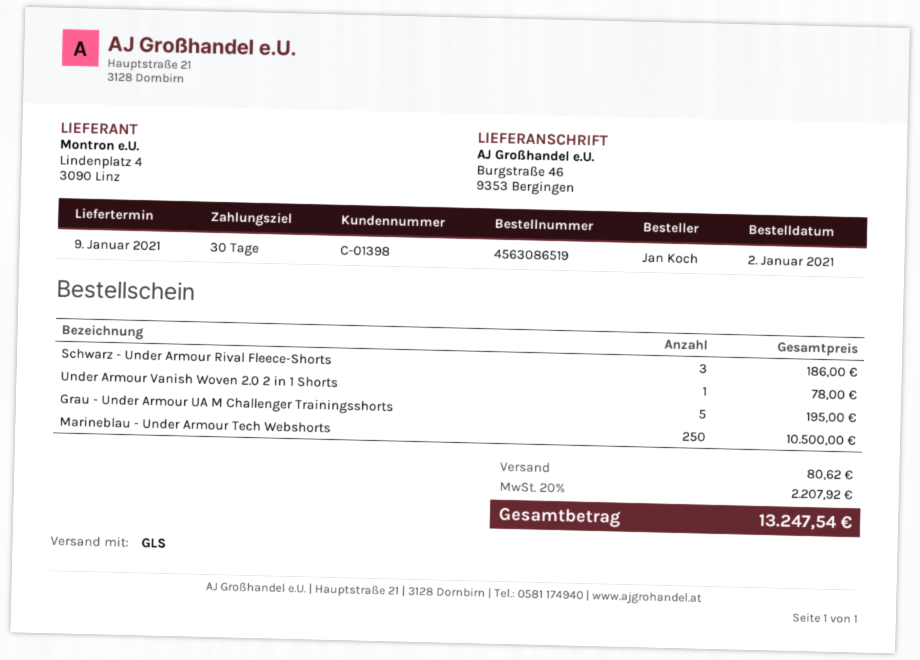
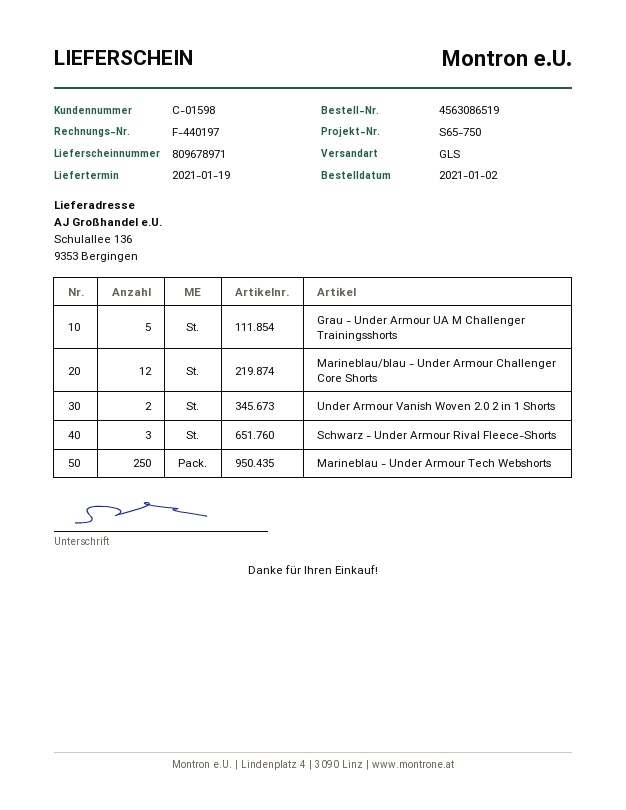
delivery date: 2021-01-09 -> 2021-01-19
customer number: C-01398 -> C-01598
ship to: Burgstraße 46, 9353 Bergingen -> Schulallee 136, 9353 Bergingen
Under Armour Vanish Woven 2.0 2 in 1 Shorts: 1 -> 2
Marineblau/blau - Under Armour Challenger Core Shorts: none -> 12

